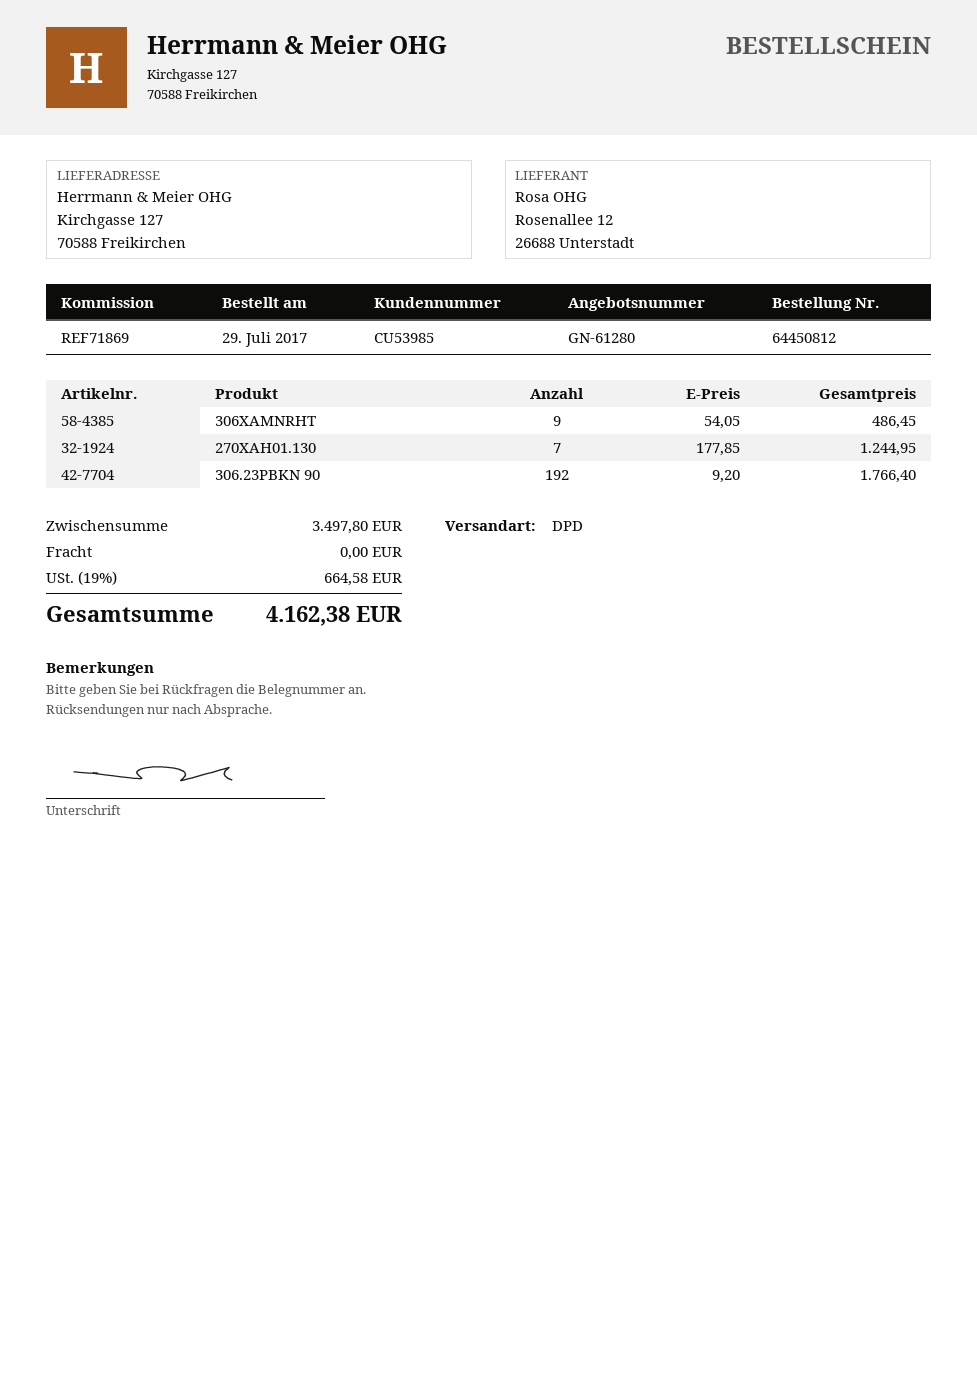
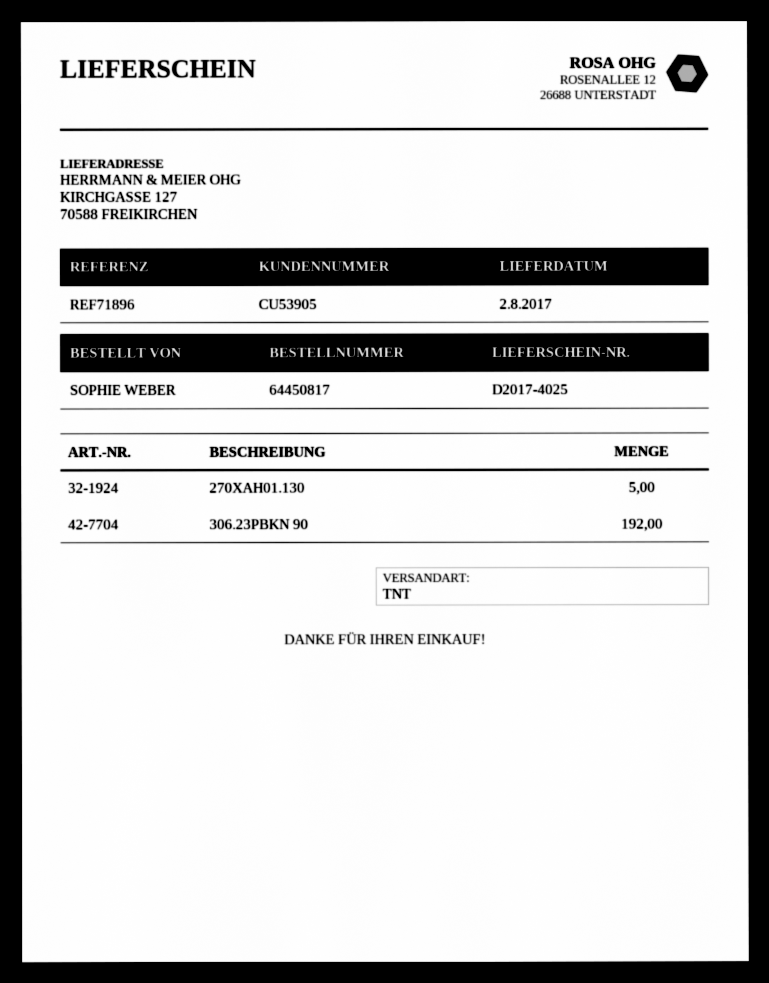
order number: 64450812 -> 64450817
customer number: CU53985 -> CU53905
reference: REF71869 -> REF71896
shipping method: DPD -> TNT
306XAMNRHT: 9 -> none
270XAH01.130: 7 -> 5

